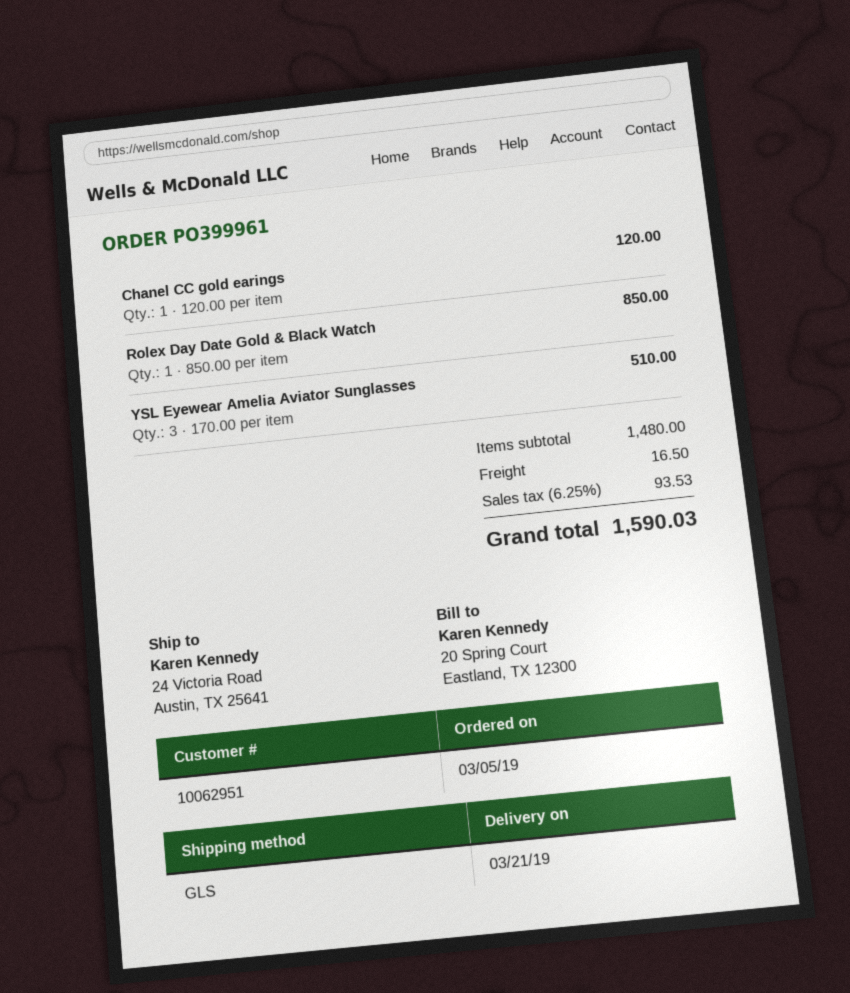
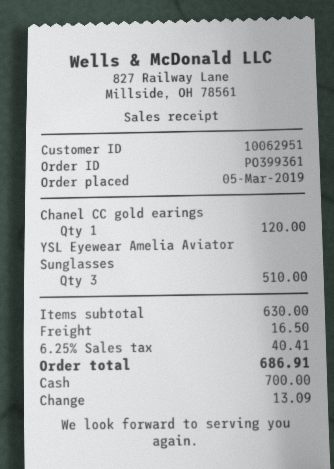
order number: PO399961 -> PO399361
Rolex Day Date Gold & Black Watch: 1 for 850.00 -> none
subtotal: 1480.00 -> 630.00
tax: 6.25% = 93.53 -> 6.25% = 40.41
total: 1590.03 -> 686.91

